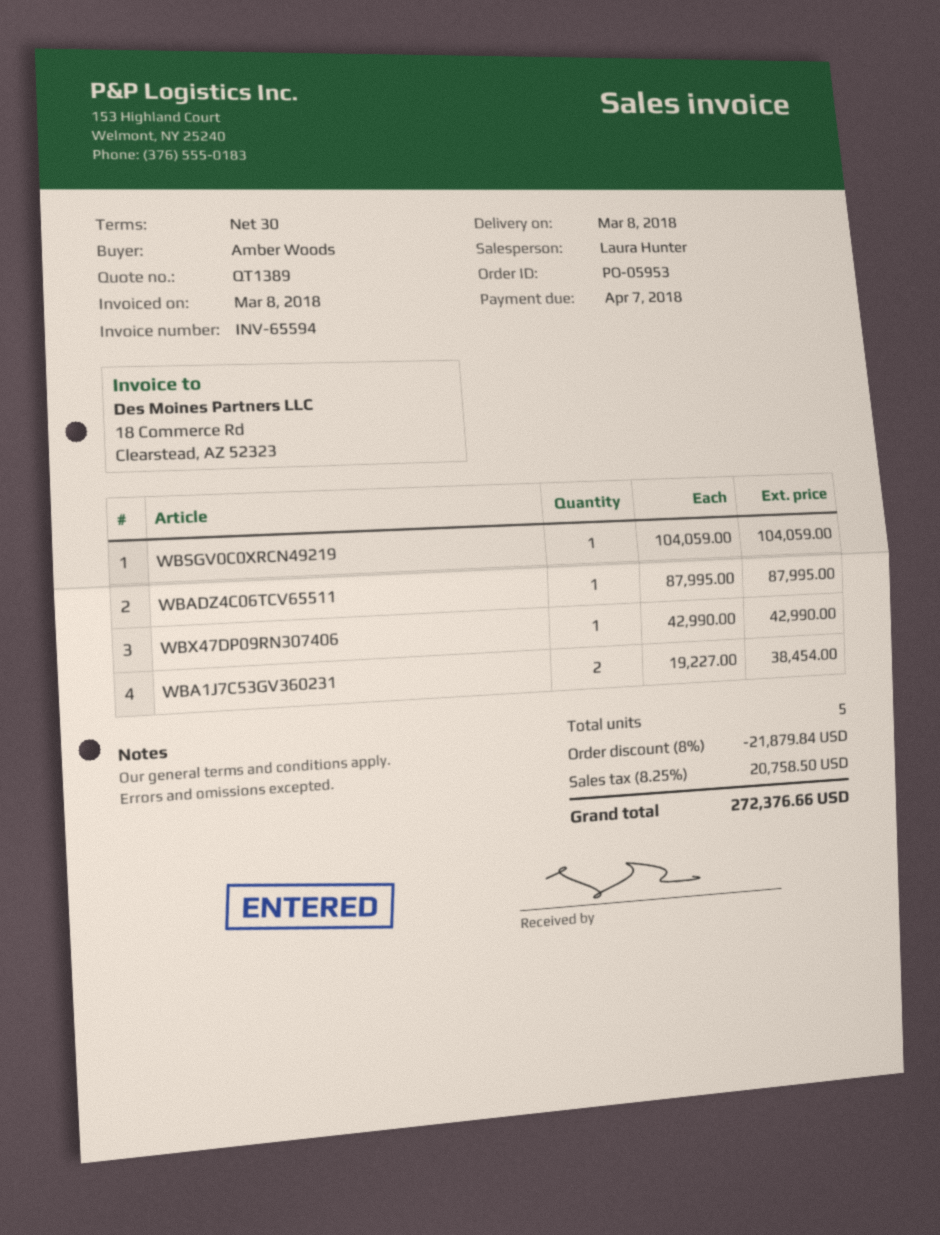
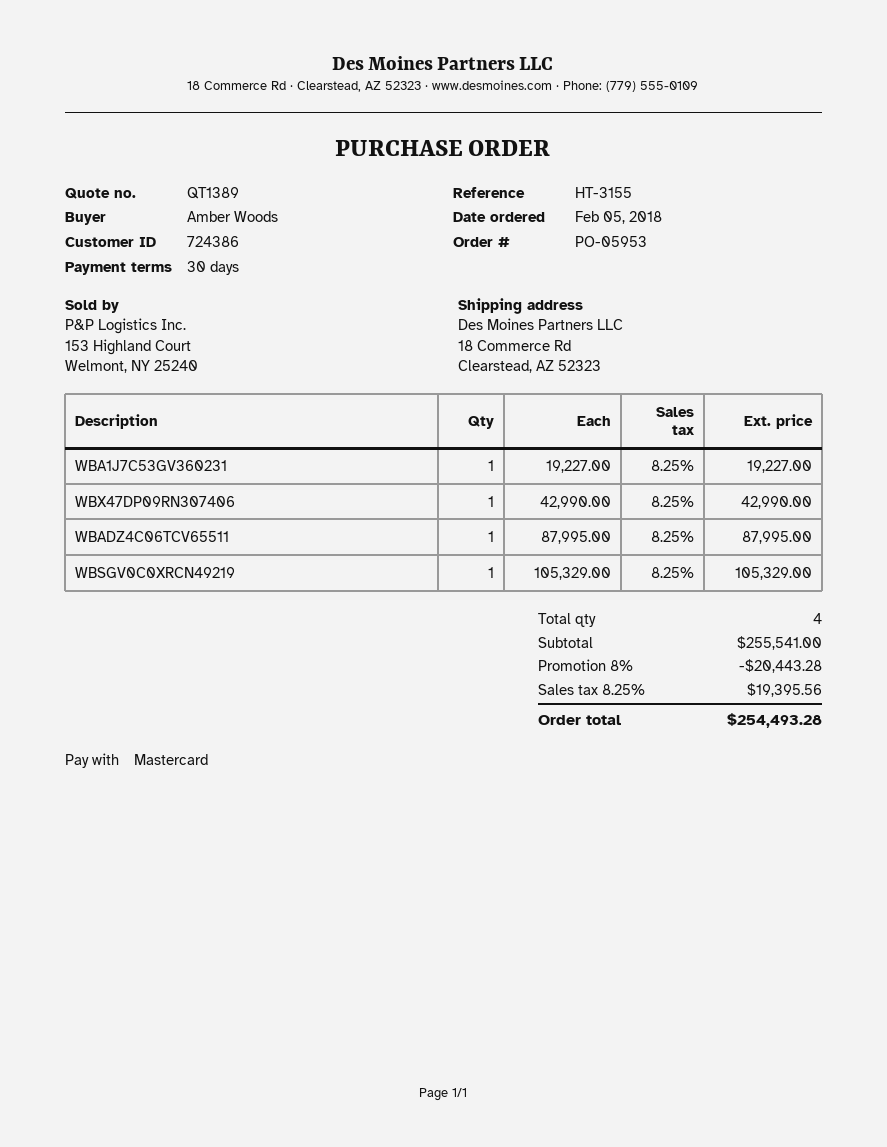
WBSGV0C0XRCN49219: 1 x 104059.00 = 104059.00 -> 1 x 105329.00 = 105329.00
WBA1J7C53GV360231: 2 x 19227.00 = 38454.00 -> 1 x 19227.00 = 19227.00
total quantity: 5 -> 4
discount: 8% = 21879.84 -> 8% = 20443.28
tax: 8.25% = 20758.50 -> 8.25% = 19395.56
total: 272376.66 -> 254493.28

